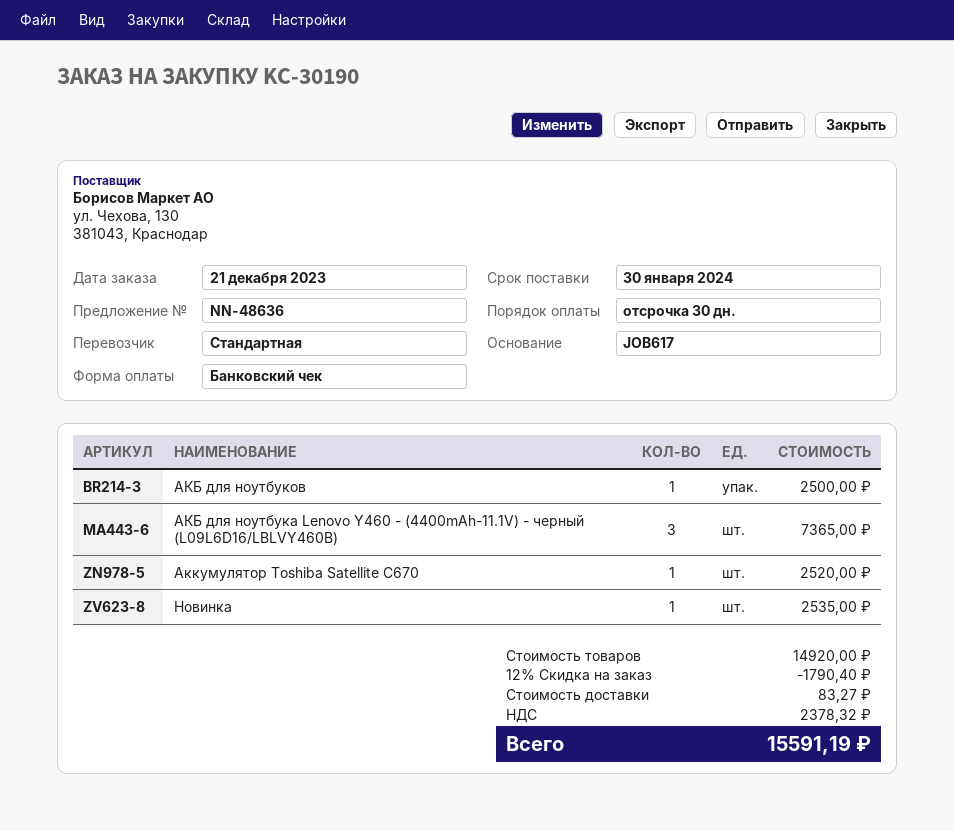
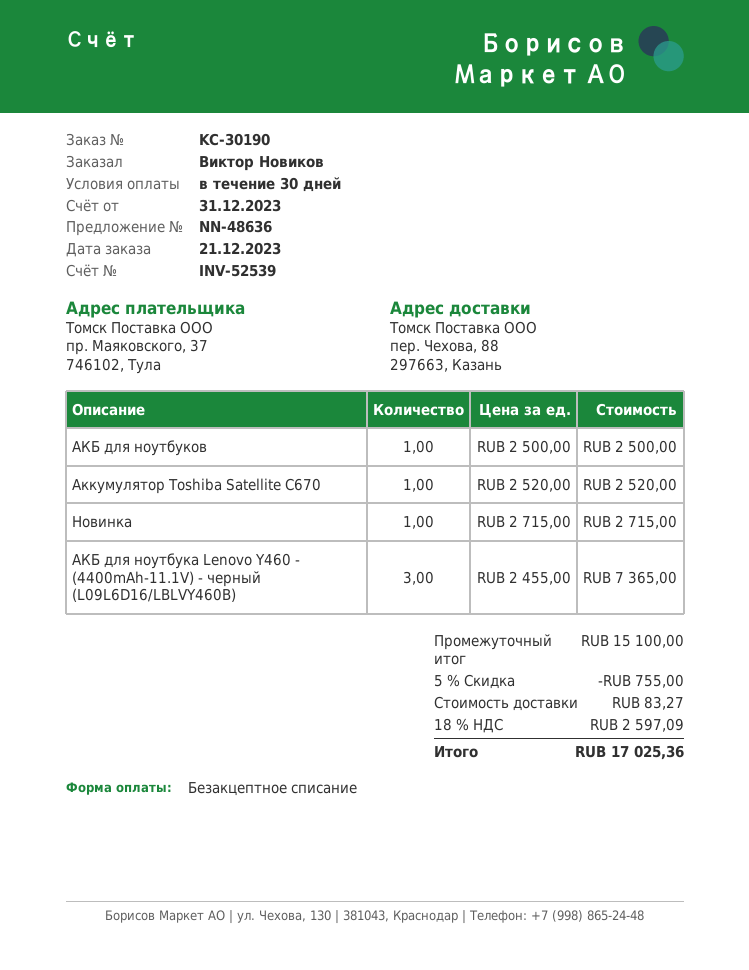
payment method: cheque -> direct debit
Новинка: 1 for 2535.00 -> 1 for 2715.00
subtotal: 14920.00 -> 15100.00
discount: 12% = 1790.40 -> 5% = 755.00
tax: 2378.32 -> 2597.09
total: 15591.19 -> 17025.36

